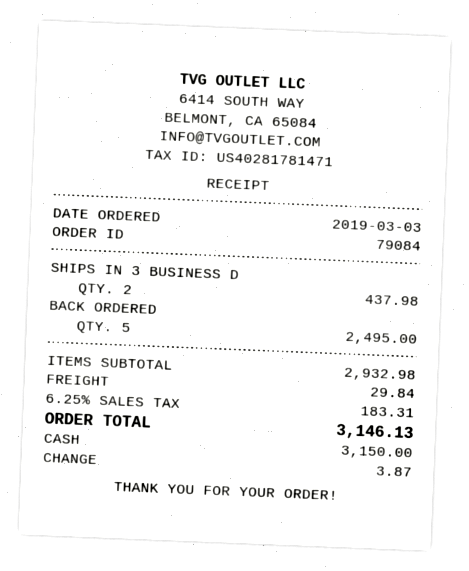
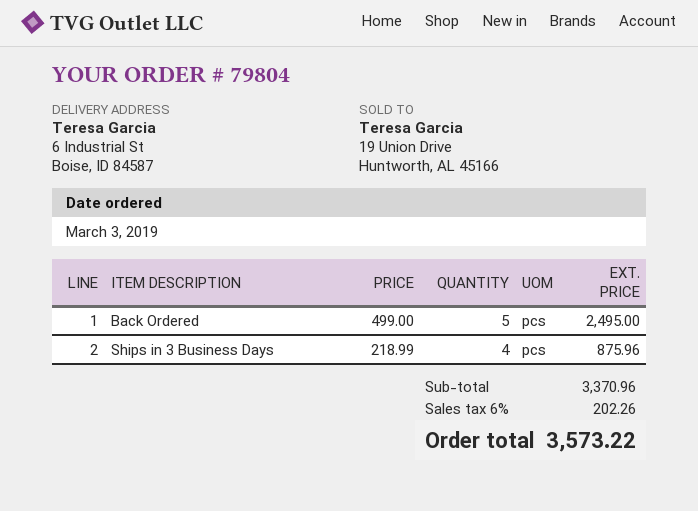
order number: 79084 -> 79804
SHIPS IN 3 BUSINESS D: 2 for 437.98 -> 4 for 875.96
subtotal: 2932.98 -> 3370.96
shipping: 29.84 -> none
tax: 6.25% = 183.31 -> 6% = 202.26
total: 3146.13 -> 3573.22

